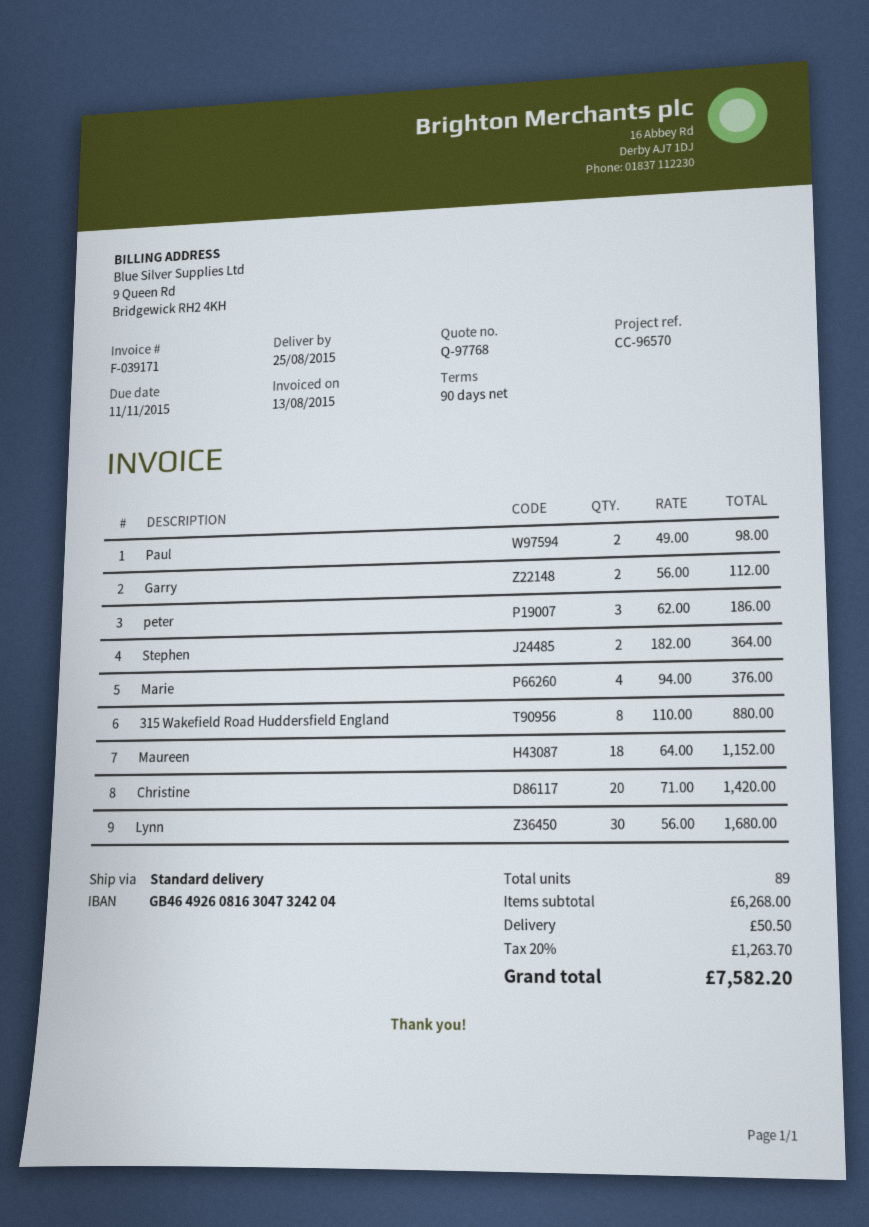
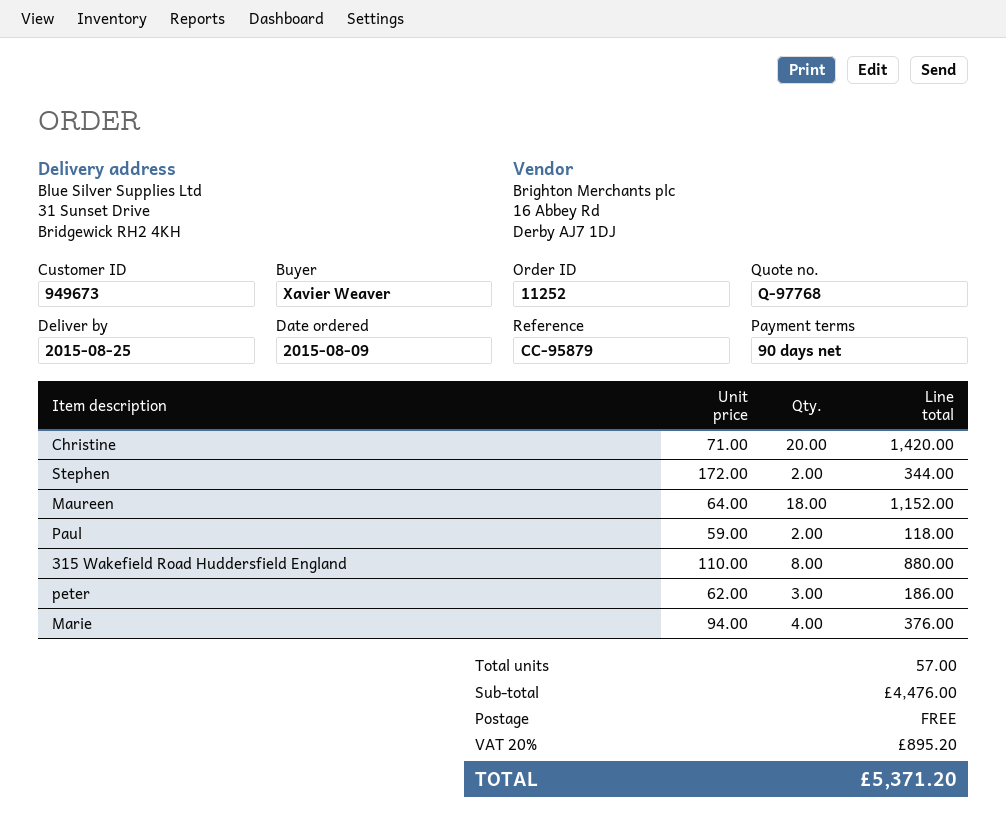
reference: CC-96570 -> CC-95879
Paul: 2 x 49.00 = 98.00 -> 2 x 59.00 = 118.00
Garry: 2 x 56.00 = 112.00 -> none
Stephen: 2 x 182.00 = 364.00 -> 2 x 172.00 = 344.00
Lynn: 30 x 56.00 = 1680.00 -> none
total quantity: 89 -> 57
subtotal: 6268.00 -> 4476.00
shipping: 50.50 -> 0.00
tax: 20% = 1263.70 -> 20% = 895.20
total: 7582.20 -> 5371.20

